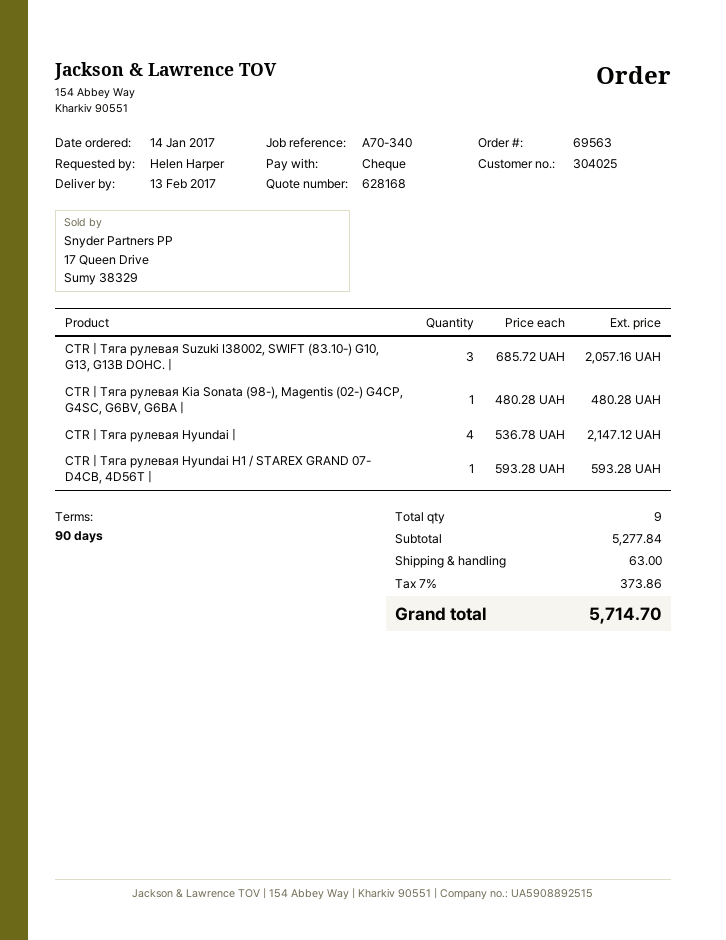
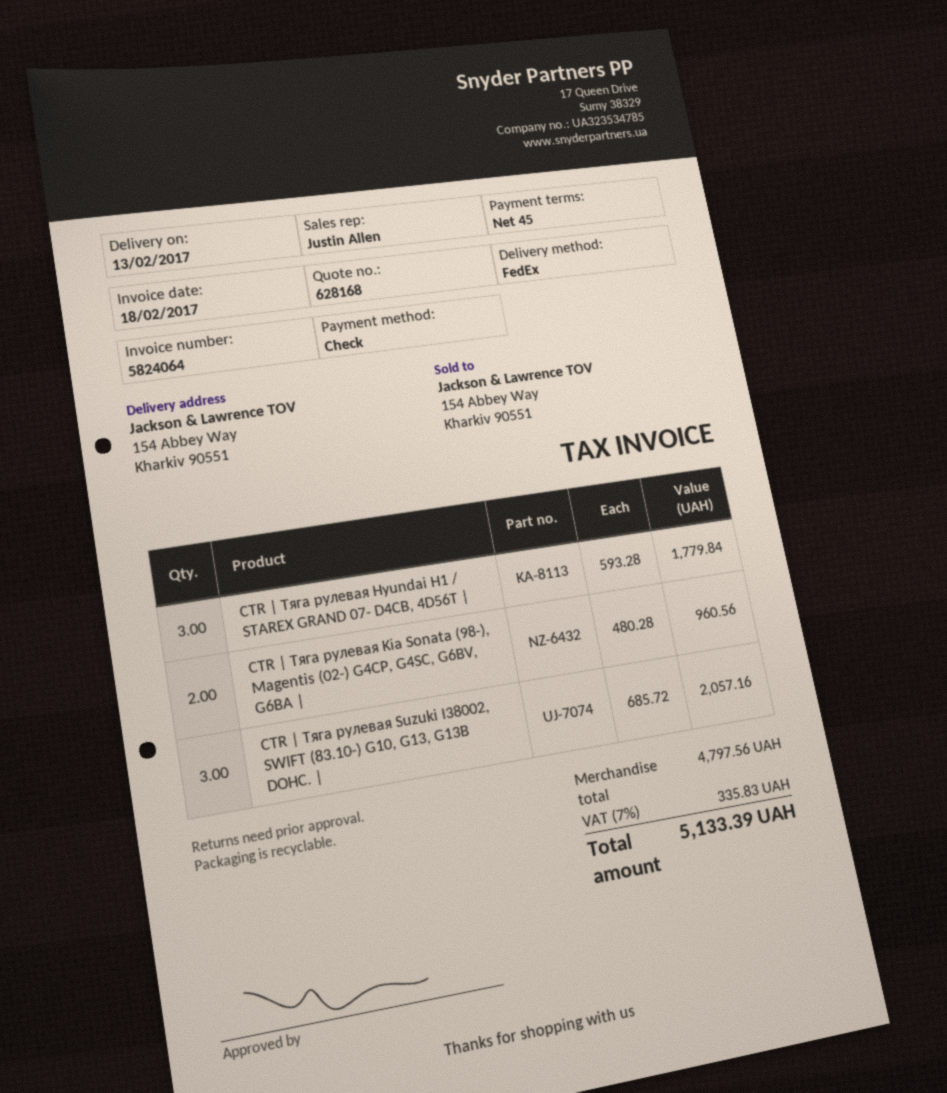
payment terms: 90 days -> 45 days
CTR | Тяга рулевая Kia Sonata (98-), Magentis (02-) G4CP, G4SC, G6BV, G6BA |: 1 x 480.28 = 480.28 -> 2 x 480.28 = 960.56
CTR | Тяга рулевая Hyundai |: 4 x 536.78 = 2147.12 -> none
CTR | Тяга рулевая Hyundai H1 / STAREX GRAND 07- D4CB, 4D56T |: 1 x 593.28 = 593.28 -> 3 x 593.28 = 1779.84
subtotal: 5277.84 -> 4797.56
shipping: 63.00 -> none
tax: 7% = 373.86 -> 7% = 335.83
total: 5714.70 -> 5133.39

